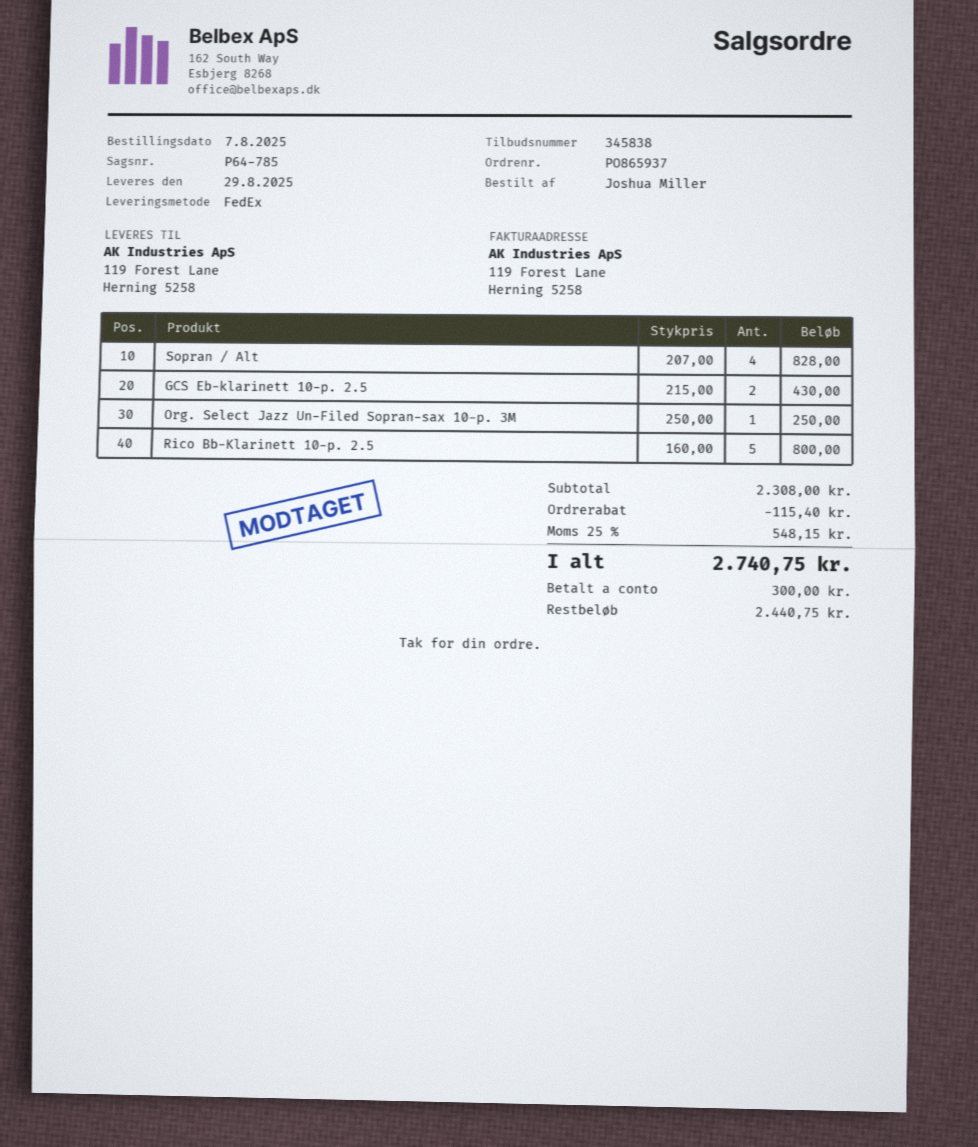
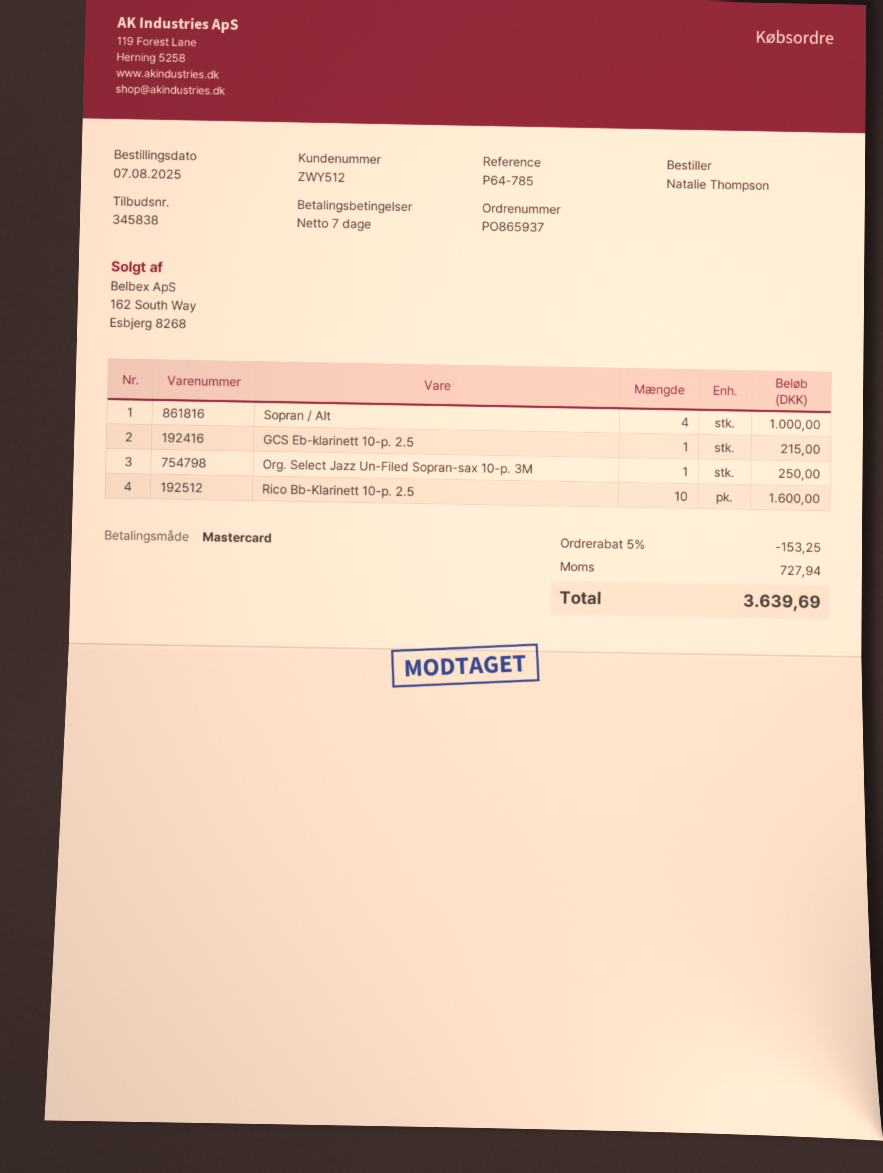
ordered by: Joshua Miller -> Natalie Thompson
Sopran / Alt: 4 for 828.00 -> 4 for 1000.00
GCS Eb-klarinett 10-p. 2.5: 2 for 430.00 -> 1 for 215.00
Rico Bb-Klarinett 10-p. 2.5: 5 for 800.00 -> 10 for 1600.00
discount: 115.40 -> 153.25
tax: 548.15 -> 727.94
total: 2740.75 -> 3639.69

